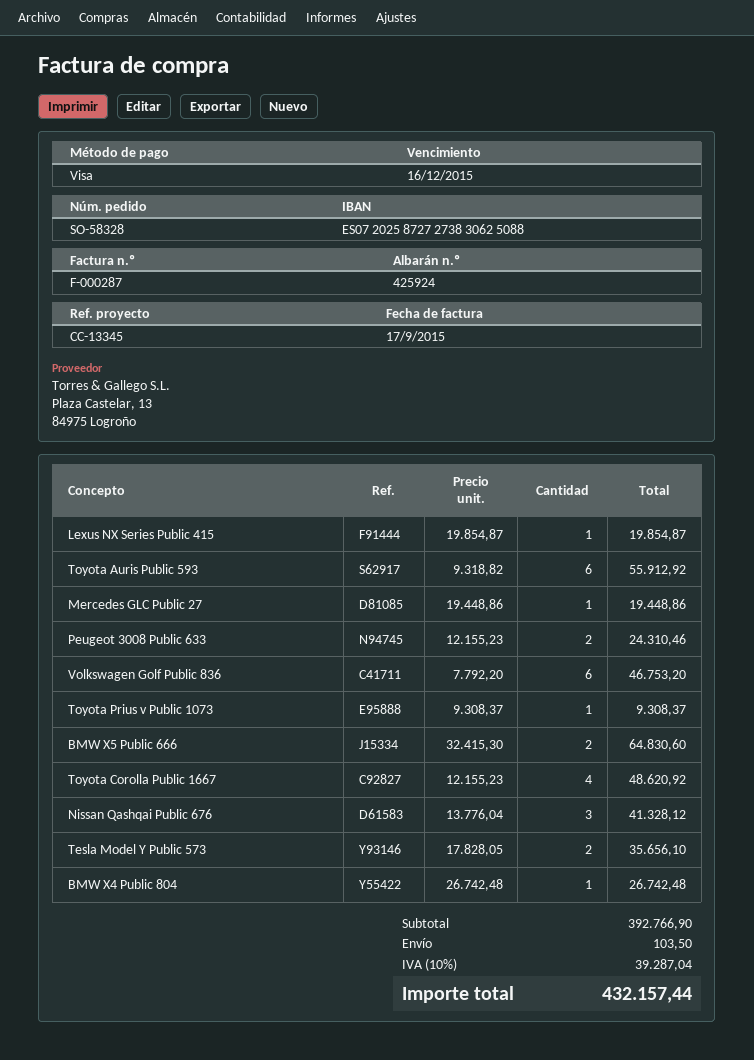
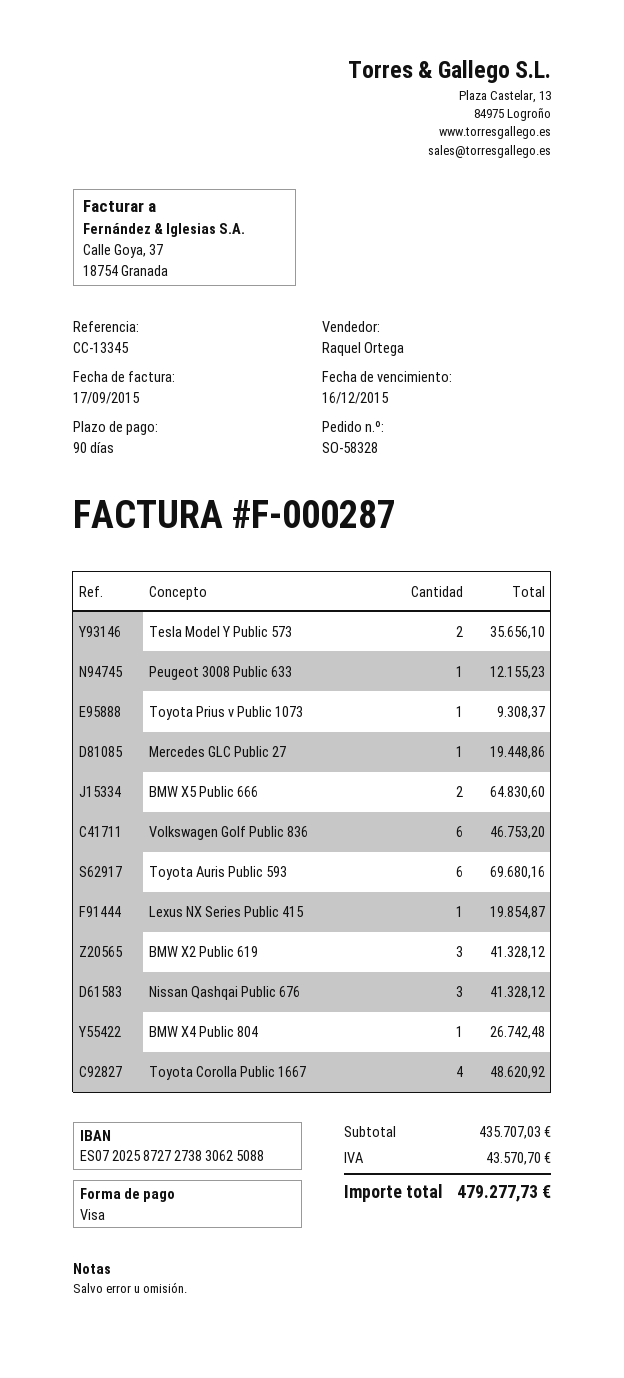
Toyota Auris Public 593: 6 for 55912.92 -> 6 for 69680.16
Peugeot 3008 Public 633: 2 for 24310.46 -> 1 for 12155.23
BMW X2 Public 619: none -> 3 for 41328.12
subtotal: 392766.90 -> 435707.03
shipping: 103.50 -> none
tax: 39287.04 -> 43570.70
total: 432157.44 -> 479277.73

